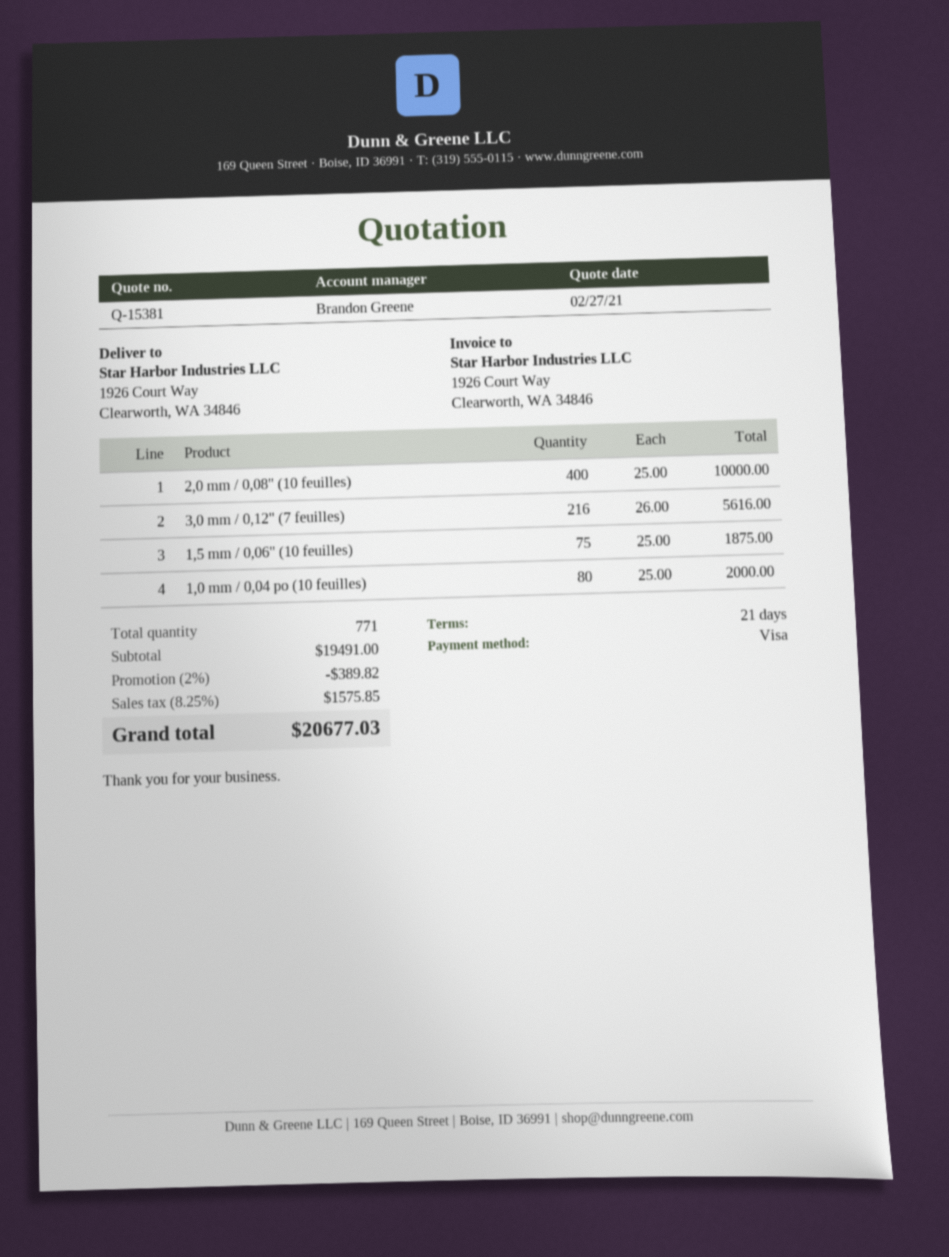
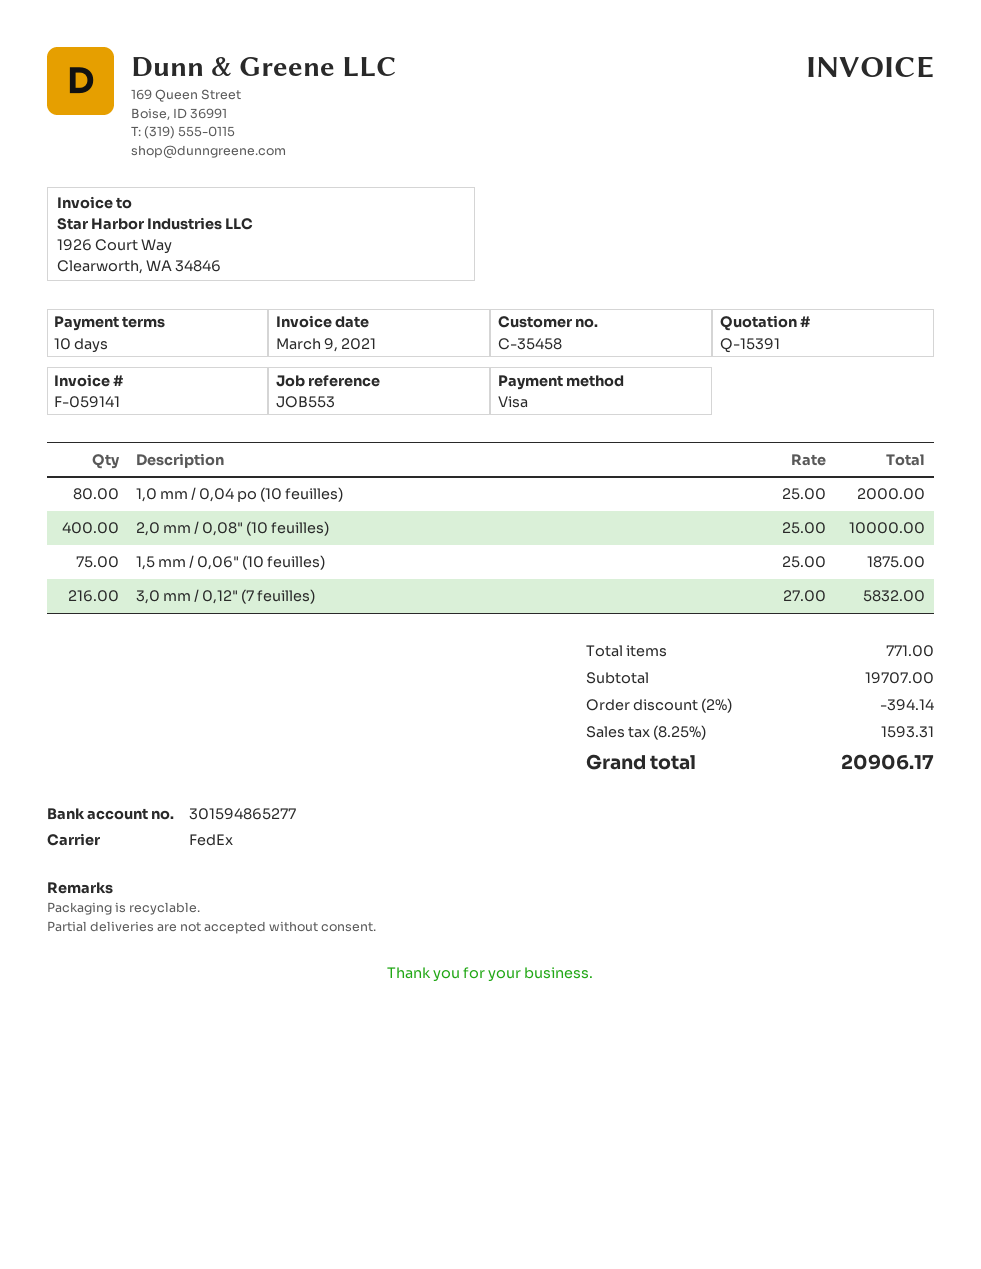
quote number: Q-15381 -> Q-15391
payment terms: 21 days -> 10 days
3,0 mm / 0,12" (7 feuilles): 216 x 26.00 = 5616.00 -> 216 x 27.00 = 5832.00
subtotal: 19491.00 -> 19707.00
discount: 2% = 389.82 -> 2% = 394.14
tax: 8.25% = 1575.85 -> 8.25% = 1593.31
total: 20677.03 -> 20906.17

